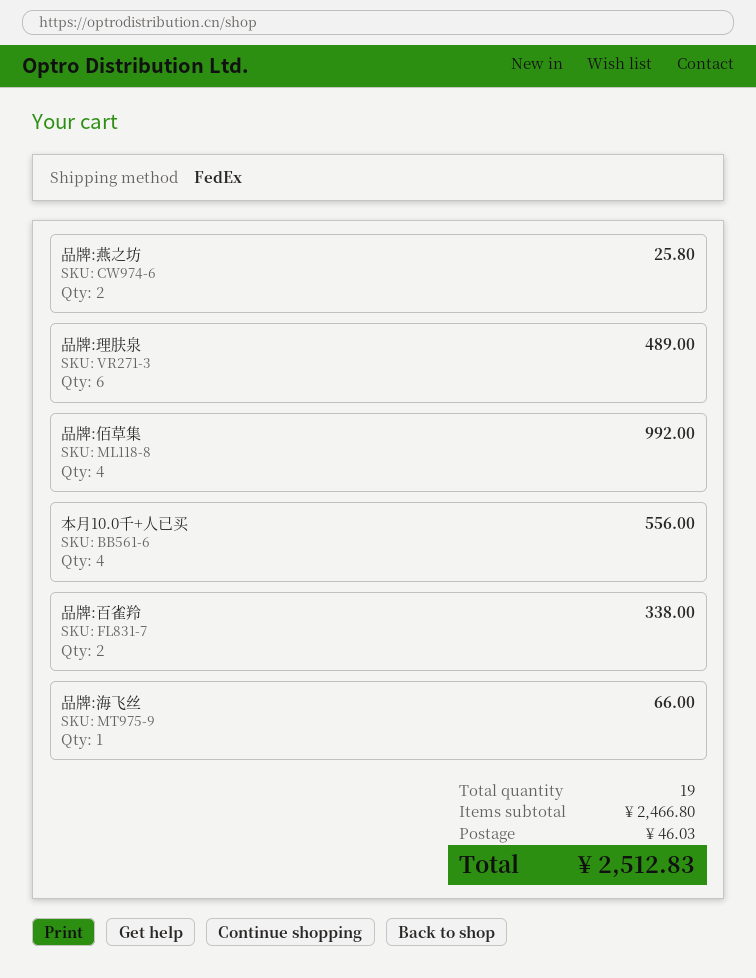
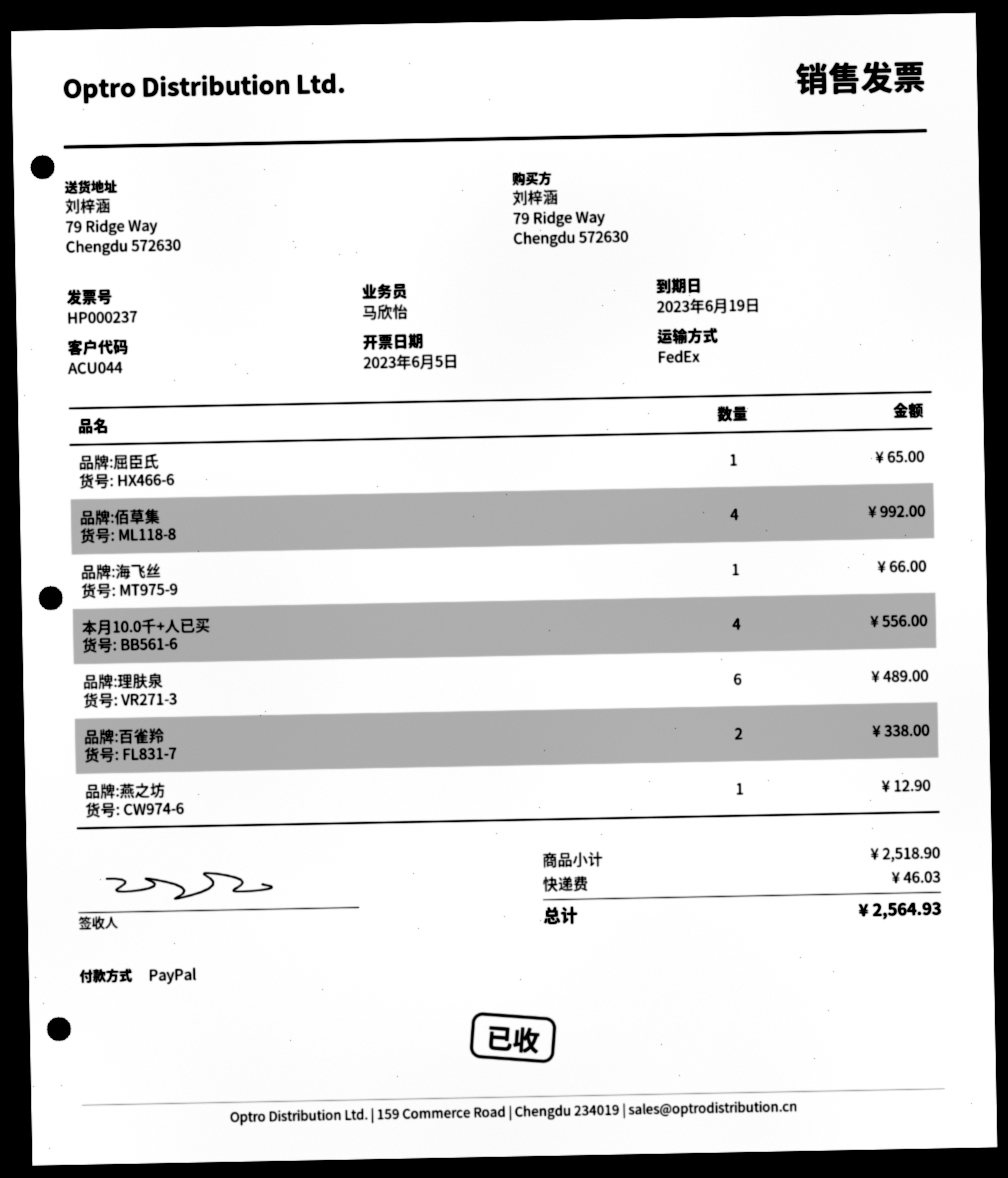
品牌:燕之坊: 2 for 25.80 -> 1 for 12.90
品牌:屈臣氏: none -> 1 for 65.00
subtotal: 2466.80 -> 2518.90
total: 2512.83 -> 2564.93

